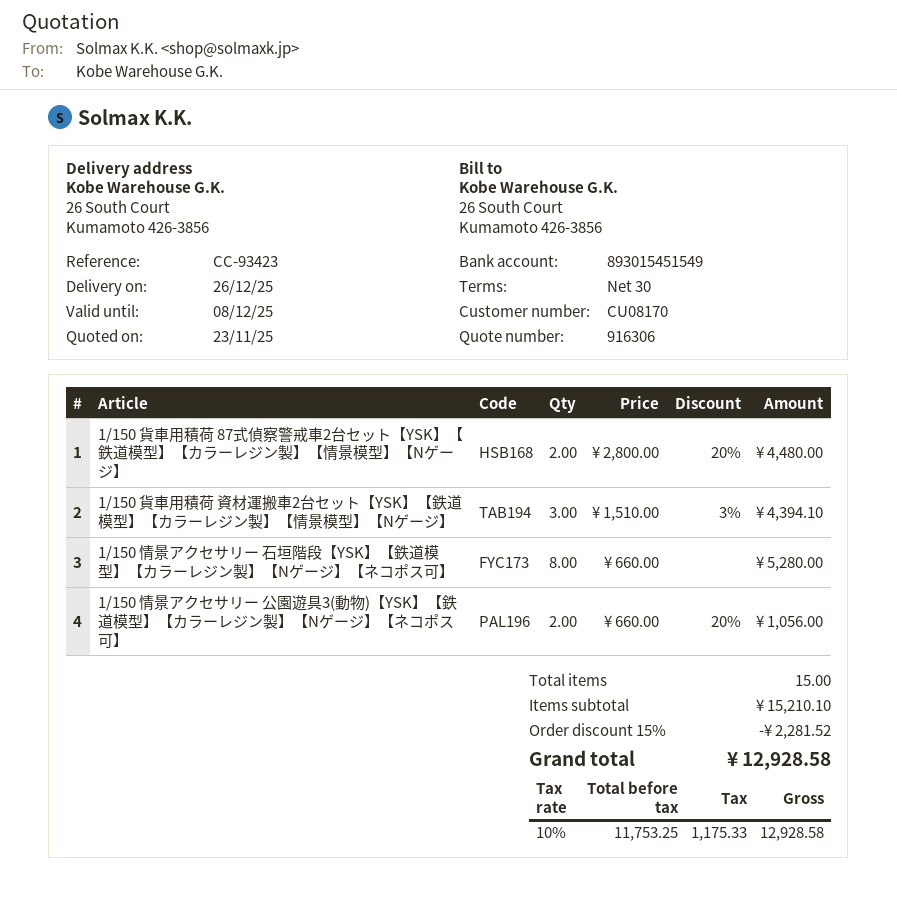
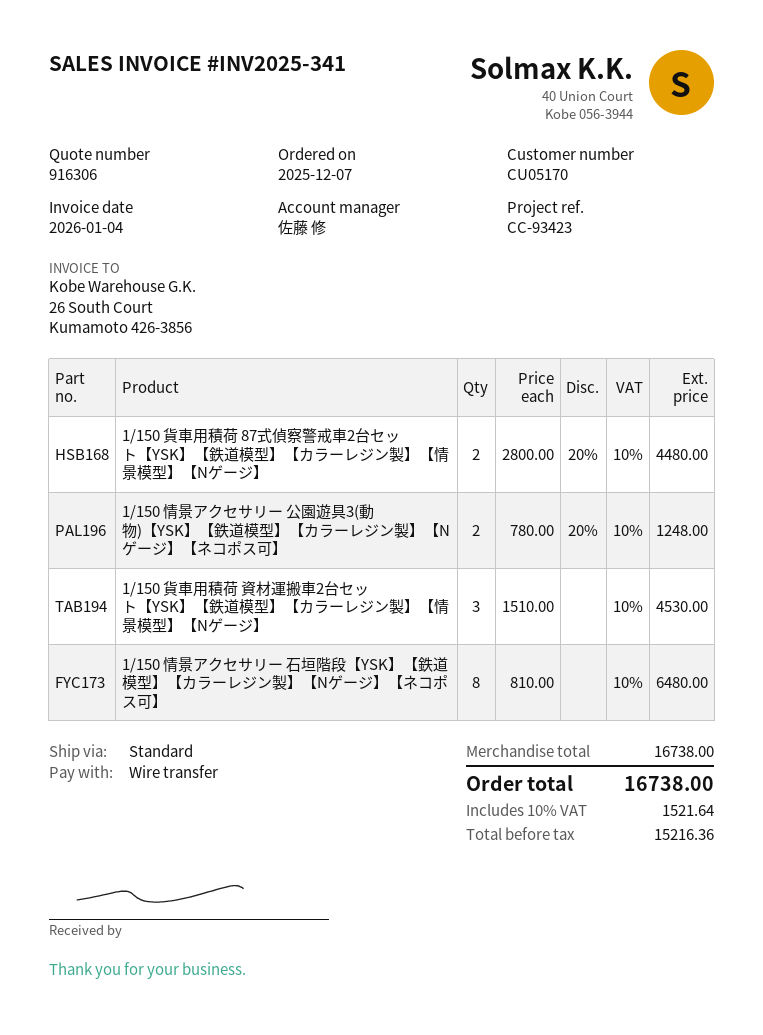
customer number: CU08170 -> CU05170
1/150 貨車用積荷 資材運搬車2台セット【YSK】【鉄道模型】【カラーレジン製】【情景模型】【Nゲージ】: 3 x 1510.00 - 3% = 4394.10 -> 3 x 1510.00 = 4530.00
1/150 情景アクセサリー 石垣階段【YSK】【鉄道模型】【カラーレジン製】【Nゲージ】【ネコポス可】: 8 x 660.00 = 5280.00 -> 8 x 810.00 = 6480.00
1/150 情景アクセサリー 公園遊具3(動物)【YSK】【鉄道模型】【カラーレジン製】【Nゲージ】【ネコポス可】: 2 x 660.00 - 20% = 1056.00 -> 2 x 780.00 - 20% = 1248.00
subtotal: 15210.10 -> 16738.00
discount: 15% = 2281.52 -> none
net: 11753.25 -> 15216.36
tax: 10% = 1175.33 -> 10% = 1521.64
total: 12928.58 -> 16738.00

